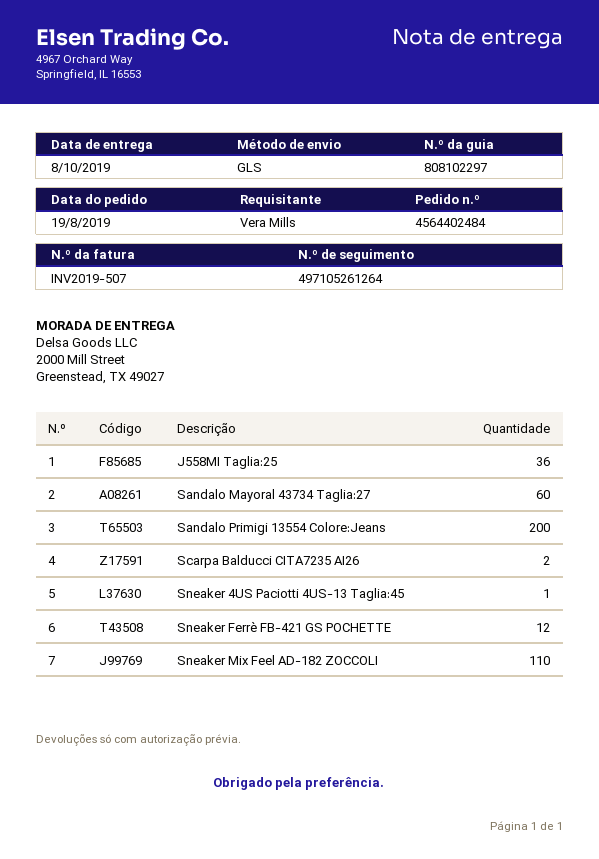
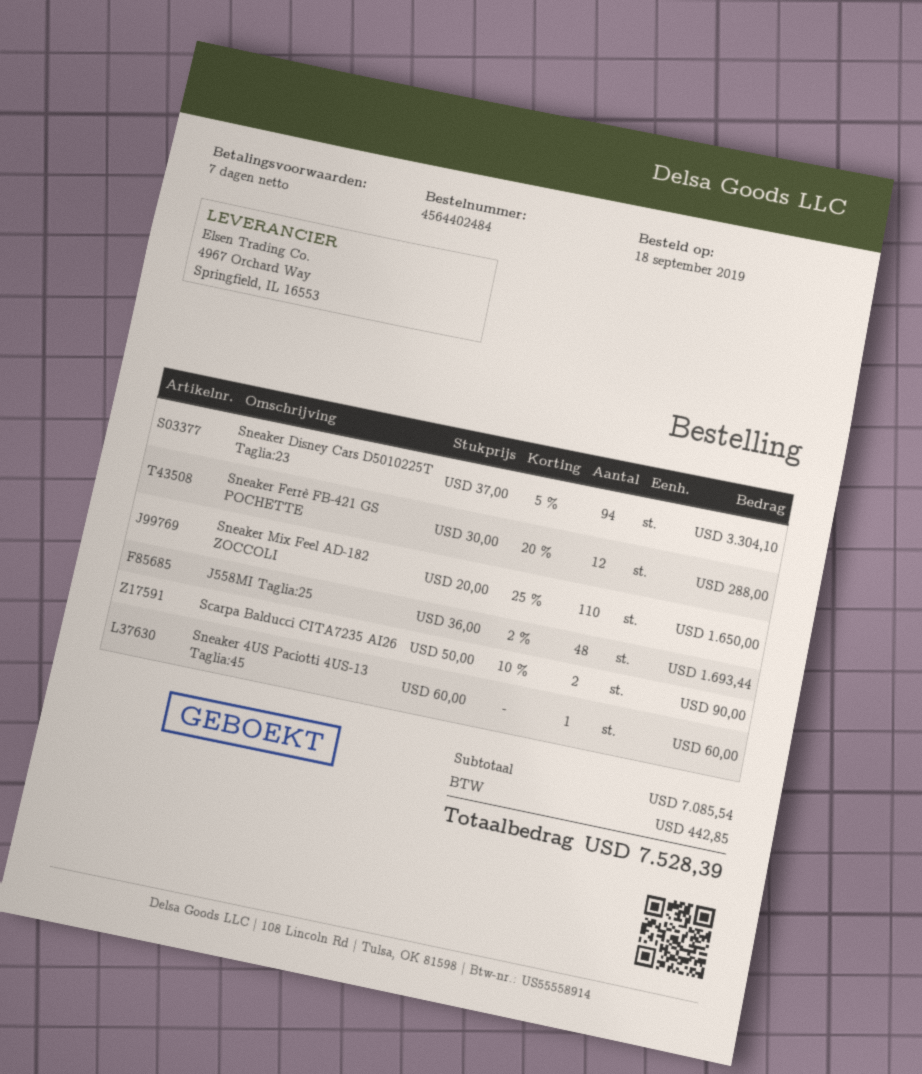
order date: 2019-08-19 -> 2019-09-18
J558MI Taglia:25: 36 -> 48
Sandalo Mayoral 43734 Taglia:27: 60 -> none
Sandalo Primigi 13554 Colore:Jeans: 200 -> none
Sneaker Disney Cars D5010225T Taglia:23: none -> 94

